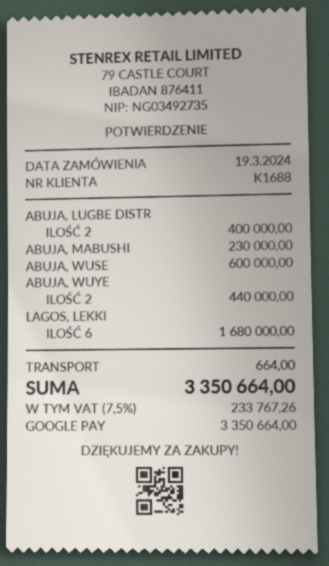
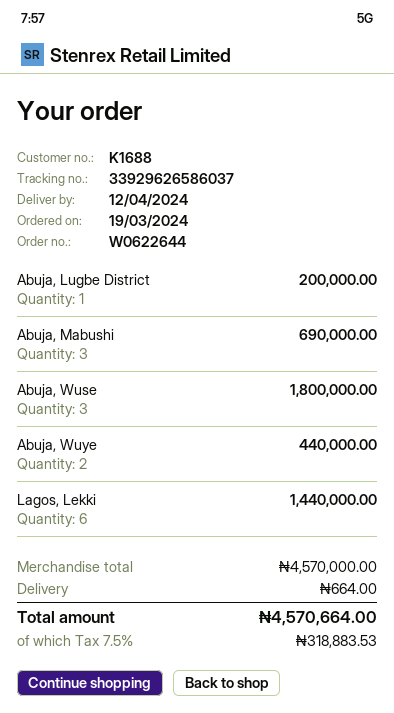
ABUJA, LUGBE DISTR: 2 for 400000.00 -> 1 for 200000.00
ABUJA, MABUSHI: 1 for 230000.00 -> 3 for 690000.00
ABUJA, WUSE: 1 for 600000.00 -> 3 for 1800000.00
LAGOS, LEKKI: 6 for 1680000.00 -> 6 for 1440000.00
tax: 7.5% = 233767.26 -> 7.5% = 318883.53
total: 3350664.00 -> 4570664.00

